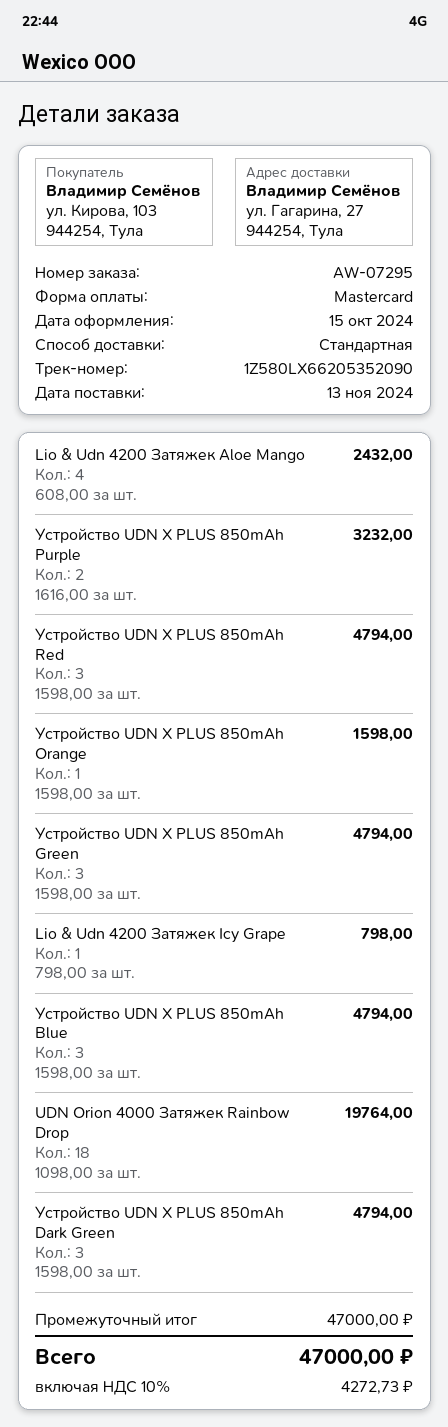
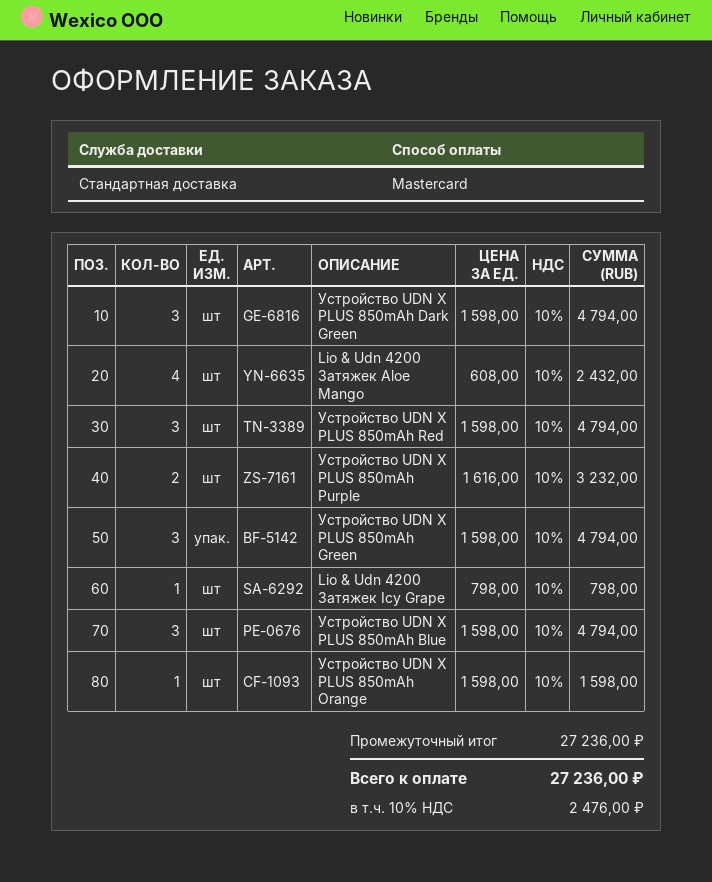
UDN Orion 4000 Затяжек Rainbow Drop: 18 x 1098.00 = 19764.00 -> none
subtotal: 47000.00 -> 27236.00
tax: 10% = 4272.73 -> 10% = 2476.00
total: 47000.00 -> 27236.00

